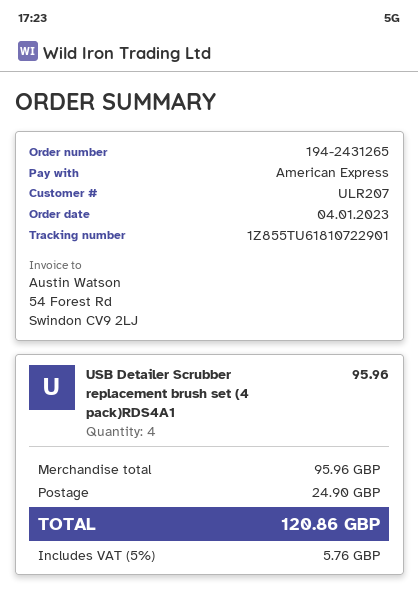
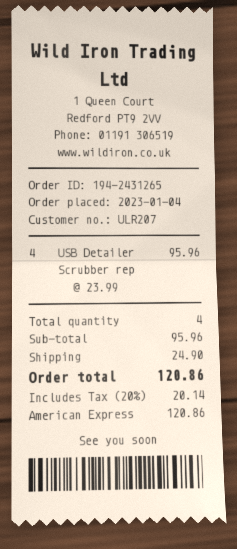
tax: 5% = 5.76 -> 20% = 20.14

